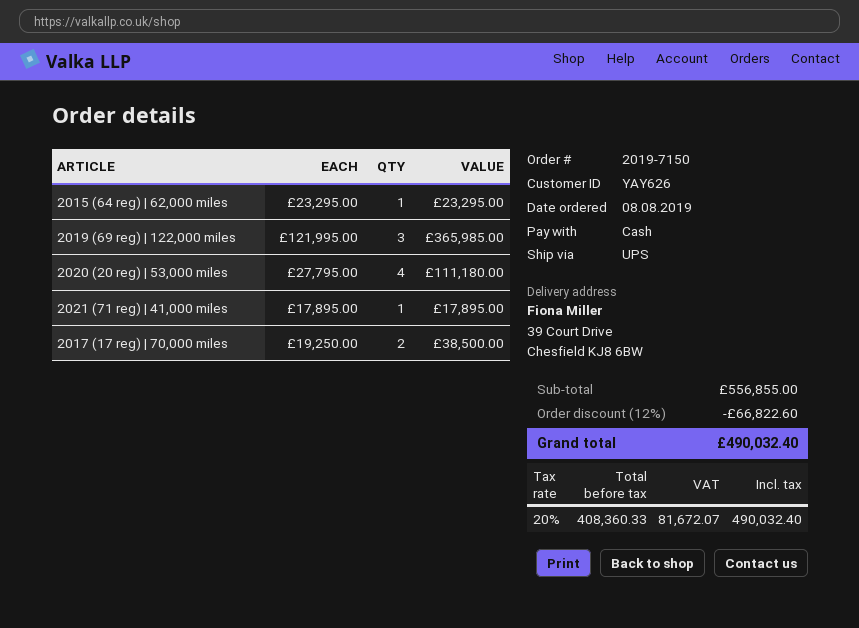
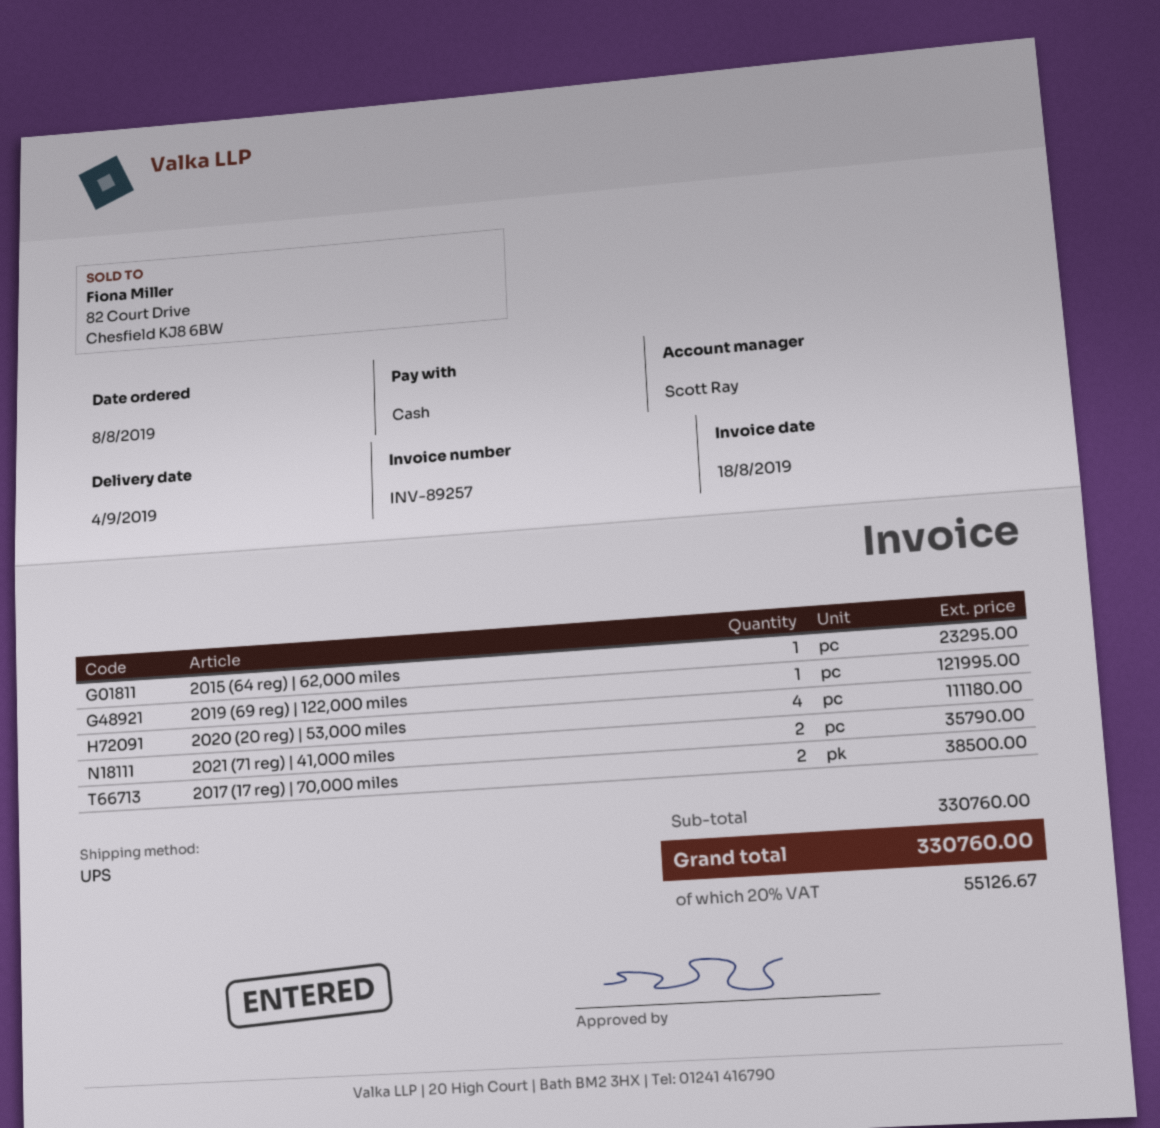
2019 (69 reg) | 122,000 miles: 3 for 365985.00 -> 1 for 121995.00
2021 (71 reg) | 41,000 miles: 1 for 17895.00 -> 2 for 35790.00
subtotal: 556855.00 -> 330760.00
discount: 12% = 66822.60 -> none
tax: 20% = 81672.07 -> 20% = 55126.67
total: 490032.40 -> 330760.00

